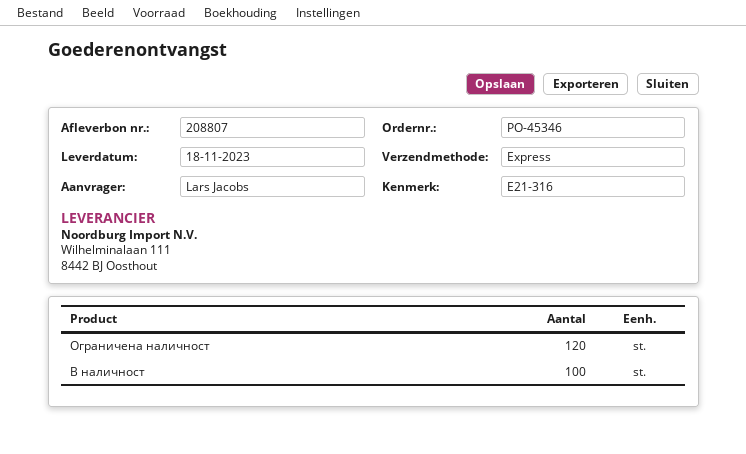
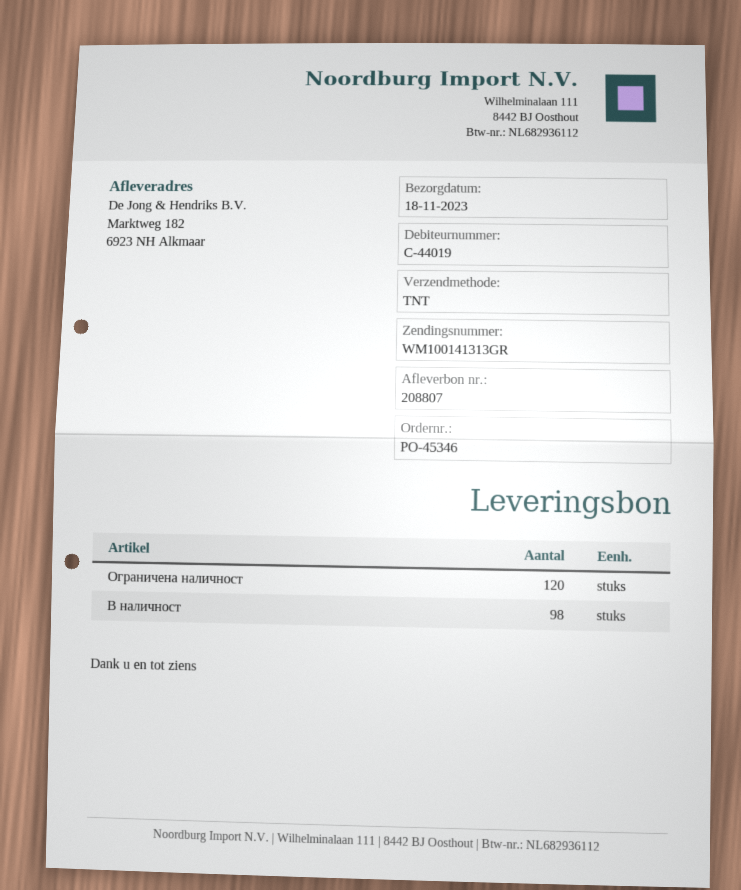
shipping method: express -> TNT
В наличност: 100 -> 98

